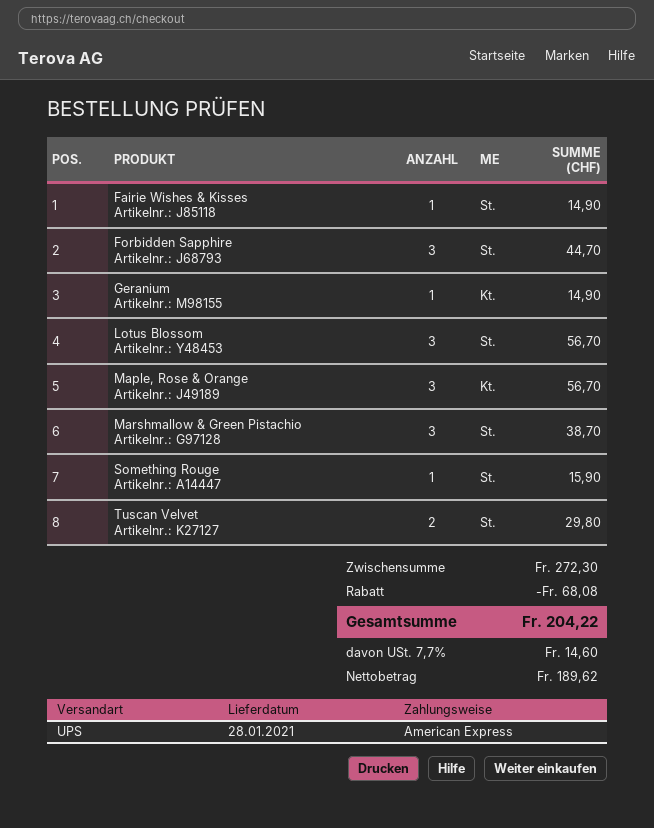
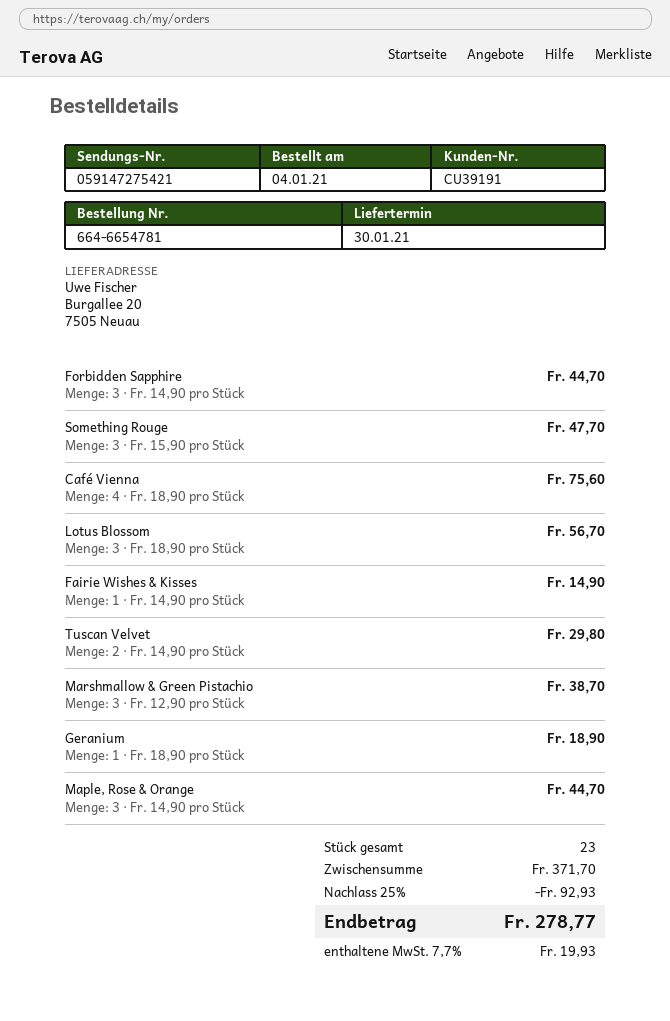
delivery date: 2021-01-28 -> 2021-01-30
Geranium: 1 for 14.90 -> 1 for 18.90
Maple, Rose & Orange: 3 for 56.70 -> 3 for 44.70
Something Rouge: 1 for 15.90 -> 3 for 47.70
Café Vienna: none -> 4 for 75.60
subtotal: 272.30 -> 371.70
discount: 68.08 -> 92.93
tax: 7.7% = 14.60 -> 7.7% = 19.93
total: 204.22 -> 278.77

